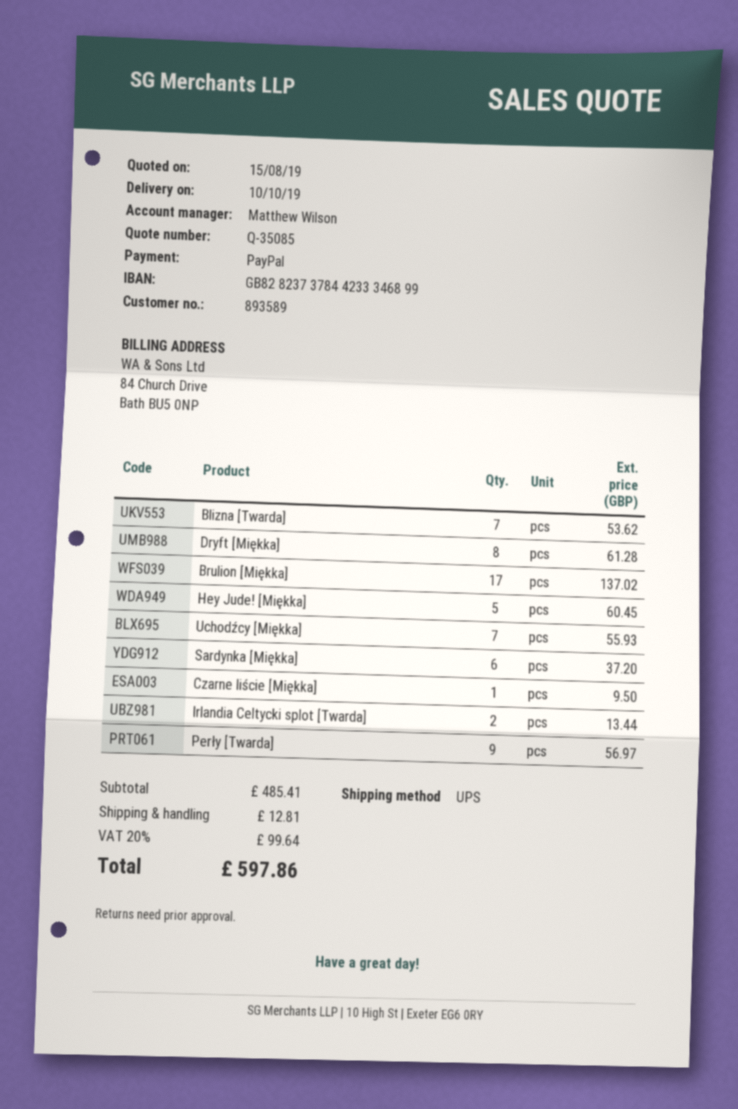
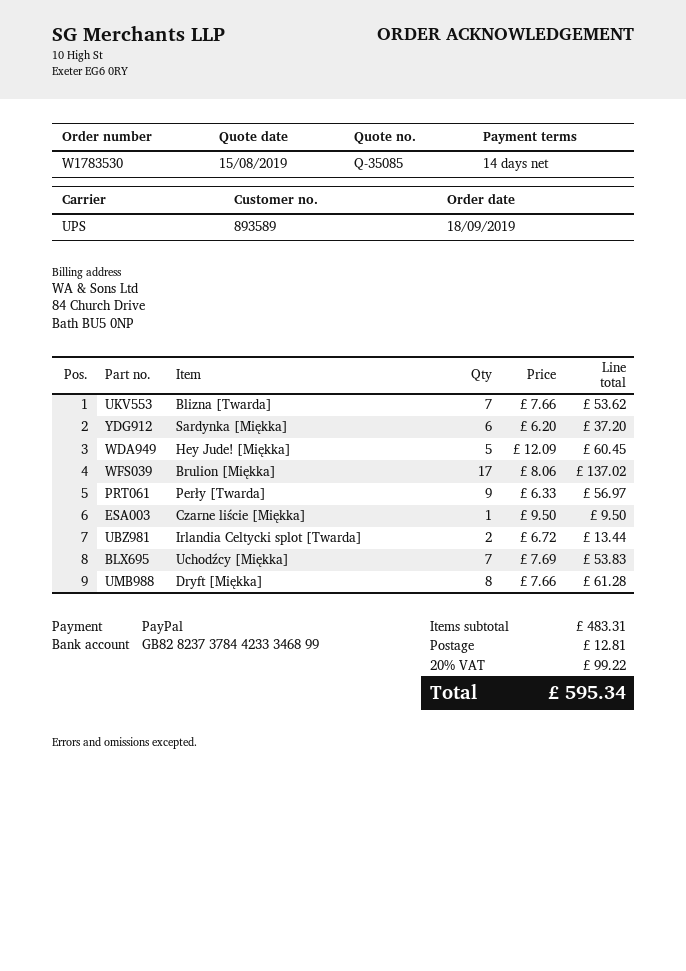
Uchodźcy [Miękka]: 7 for 55.93 -> 7 for 53.83
subtotal: 485.41 -> 483.31
tax: 20% = 99.64 -> 20% = 99.22
total: 597.86 -> 595.34

